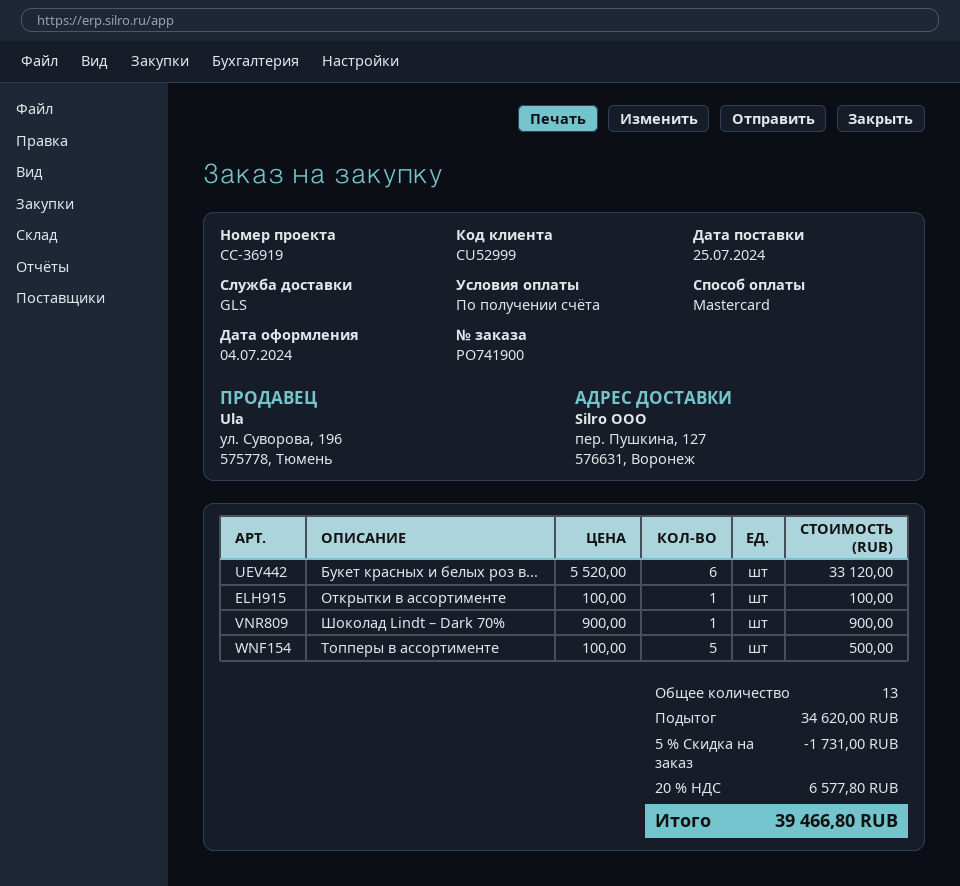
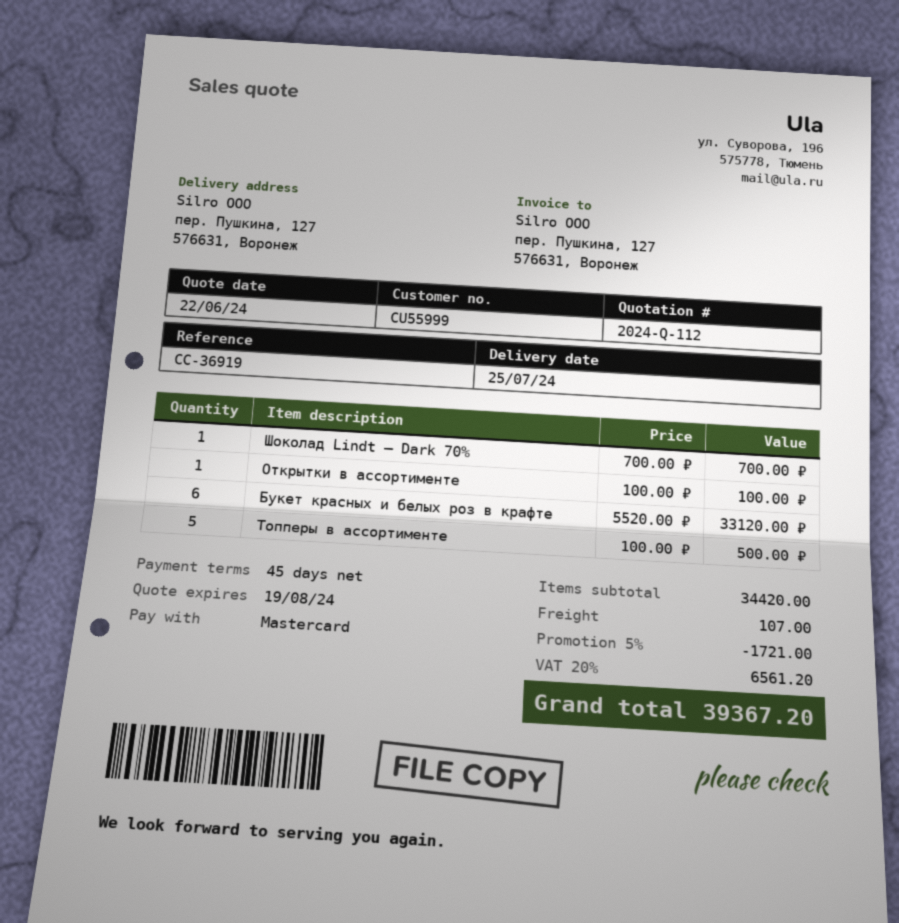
payment terms: on receipt -> 45 days
customer number: CU52999 -> CU55999
Шоколад Lindt – Dark 70%: 1 x 900.00 = 900.00 -> 1 x 700.00 = 700.00
subtotal: 34620.00 -> 34420.00
discount: 5% = 1731.00 -> 5% = 1721.00
shipping: none -> 107.00
tax: 20% = 6577.80 -> 20% = 6561.20
total: 39466.80 -> 39367.20

